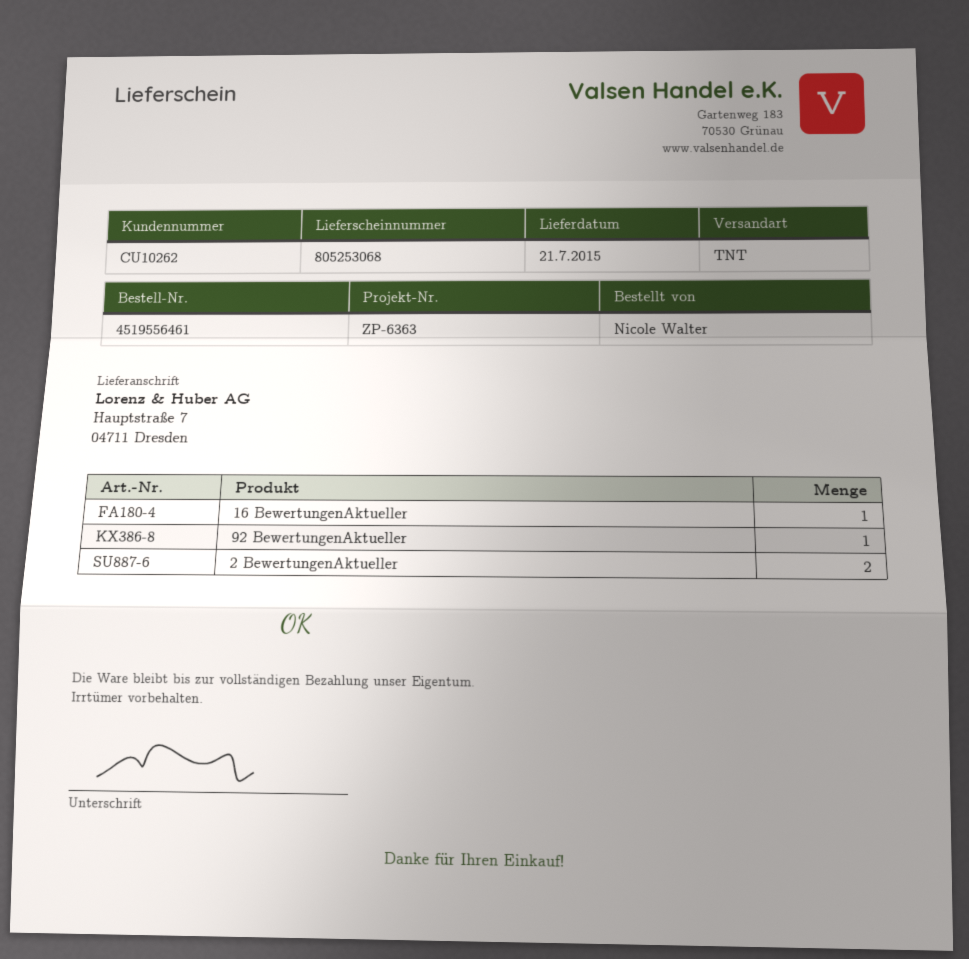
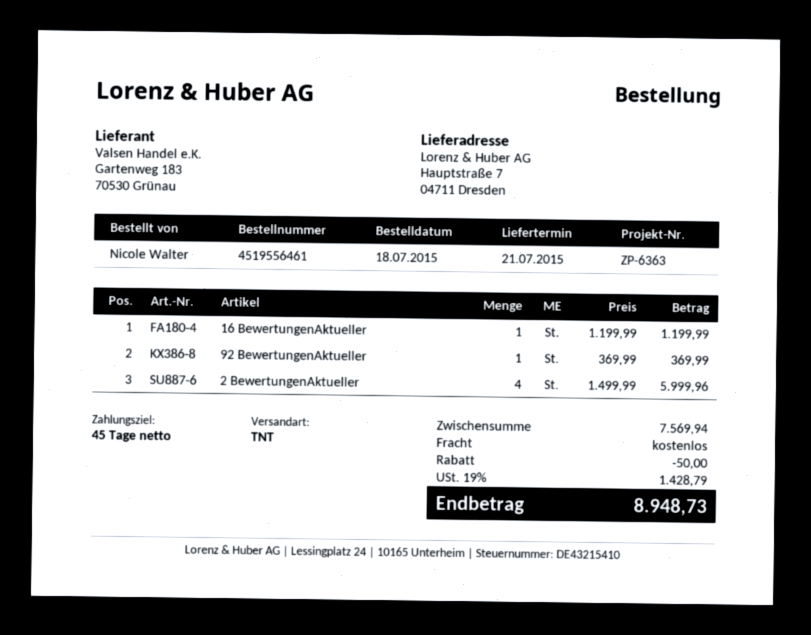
2 BewertungenAktueller: 2 -> 4

